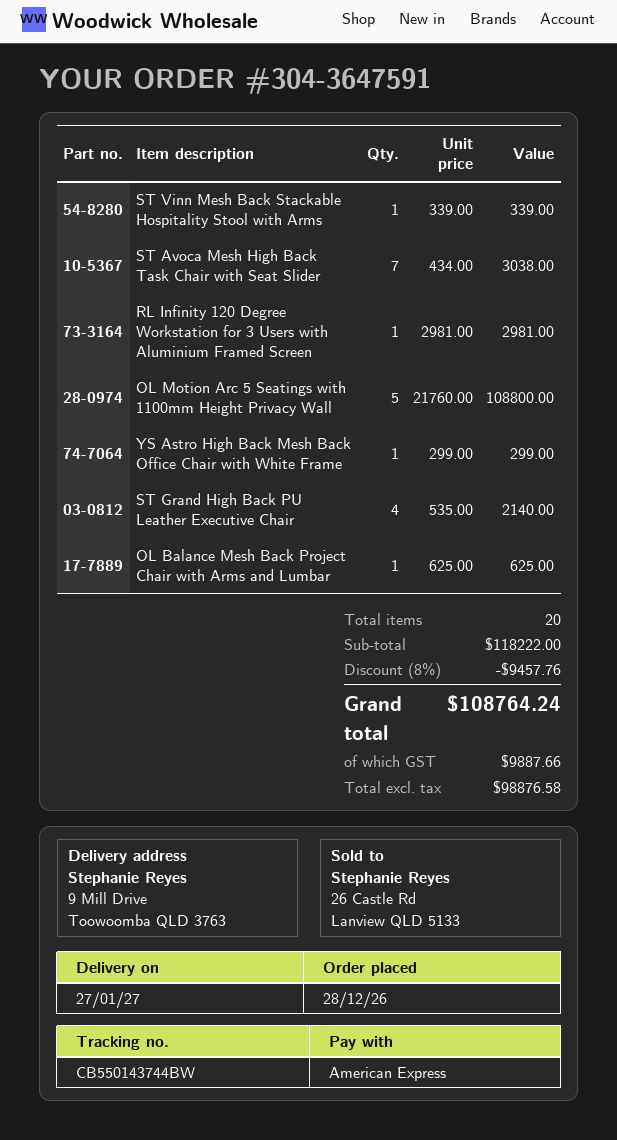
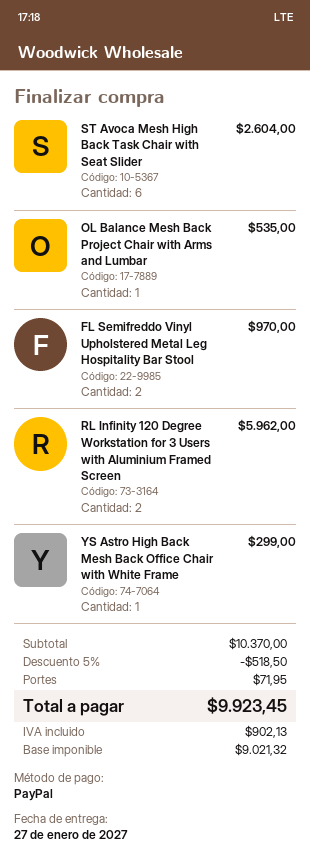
payment method: American Express -> PayPal
ST Vinn Mesh Back Stackable Hospitality Stool with Arms: 1 for 339.00 -> none
ST Avoca Mesh High Back Task Chair with Seat Slider: 7 for 3038.00 -> 6 for 2604.00
RL Infinity 120 Degree Workstation for 3 Users with Aluminium Framed Screen: 1 for 2981.00 -> 2 for 5962.00
OL Motion Arc 5 Seatings with 1100mm Height Privacy Wall: 5 for 108800.00 -> none
ST Grand High Back PU Leather Executive Chair: 4 for 2140.00 -> none
OL Balance Mesh Back Project Chair with Arms and Lumbar: 1 for 625.00 -> 1 for 535.00
FL Semifreddo Vinyl Upholstered Metal Leg Hospitality Bar Stool: none -> 2 for 970.00
subtotal: 118222.00 -> 10370.00
discount: 8% = 9457.76 -> 5% = 518.50
shipping: none -> 71.95
net: 98876.58 -> 9021.32
tax: 9887.66 -> 902.13
total: 108764.24 -> 9923.45

